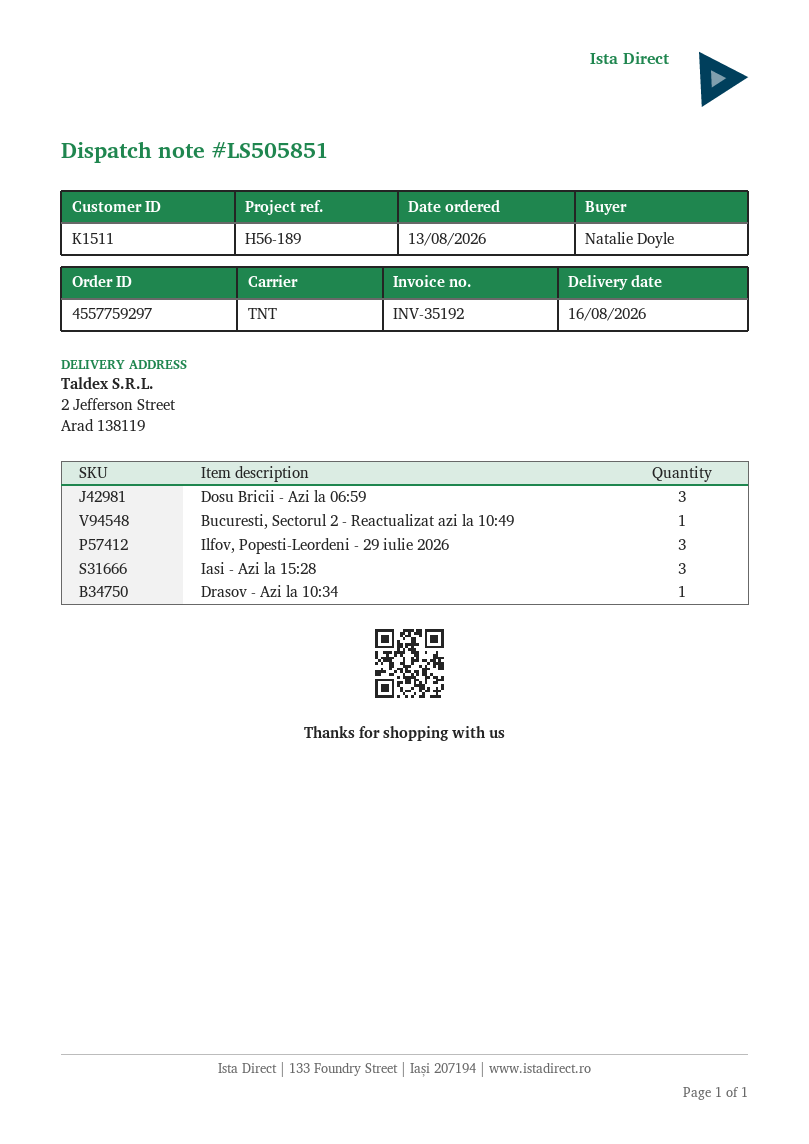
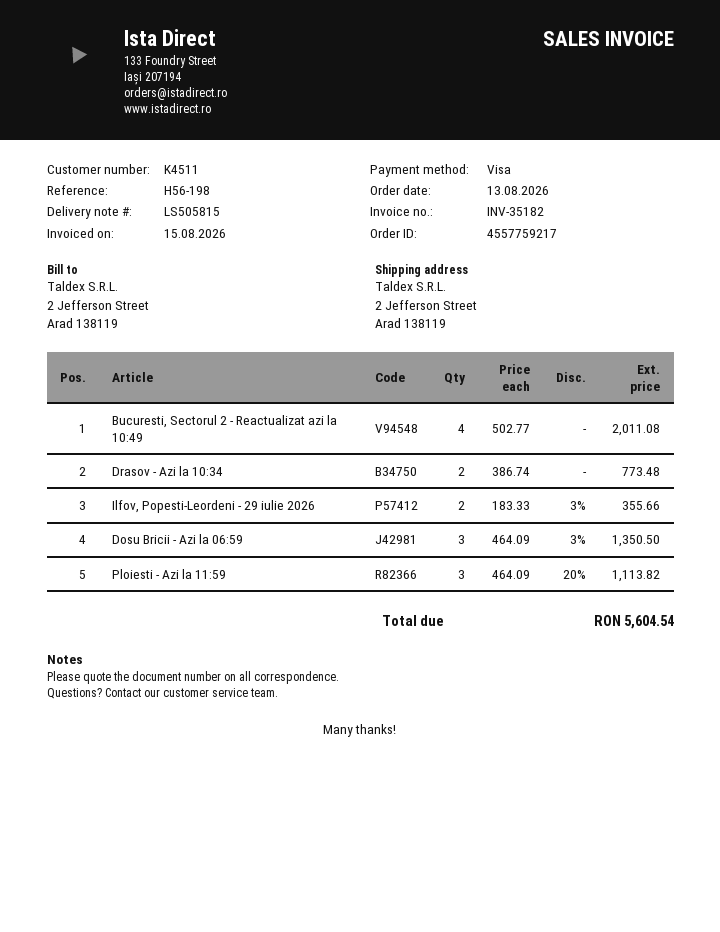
order number: 4557759297 -> 4557759217
delivery note number: LS505851 -> LS505815
invoice number: INV-35192 -> INV-35182
customer number: K1511 -> K4511
reference: H56-189 -> H56-198
Bucuresti, Sectorul 2 - Reactualizat azi la 10:49: 1 -> 4
Ilfov, Popesti-Leordeni - 29 iulie 2026: 3 -> 2
Iasi - Azi la 15:28: 3 -> none
Drasov - Azi la 10:34: 1 -> 2
Ploiesti - Azi la 11:59: none -> 3

